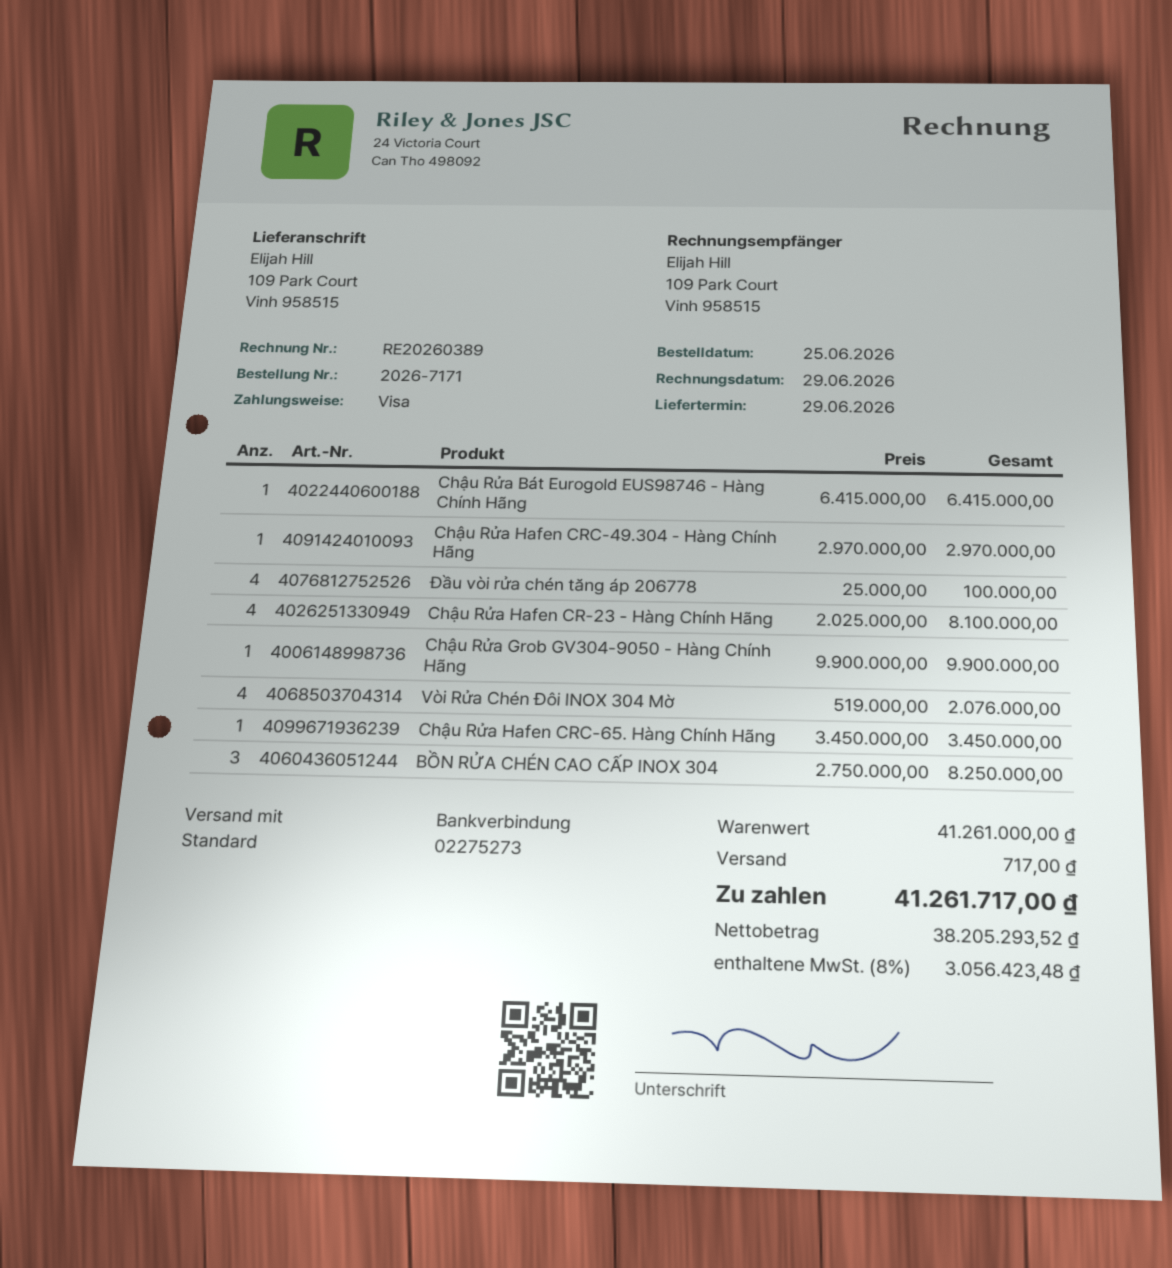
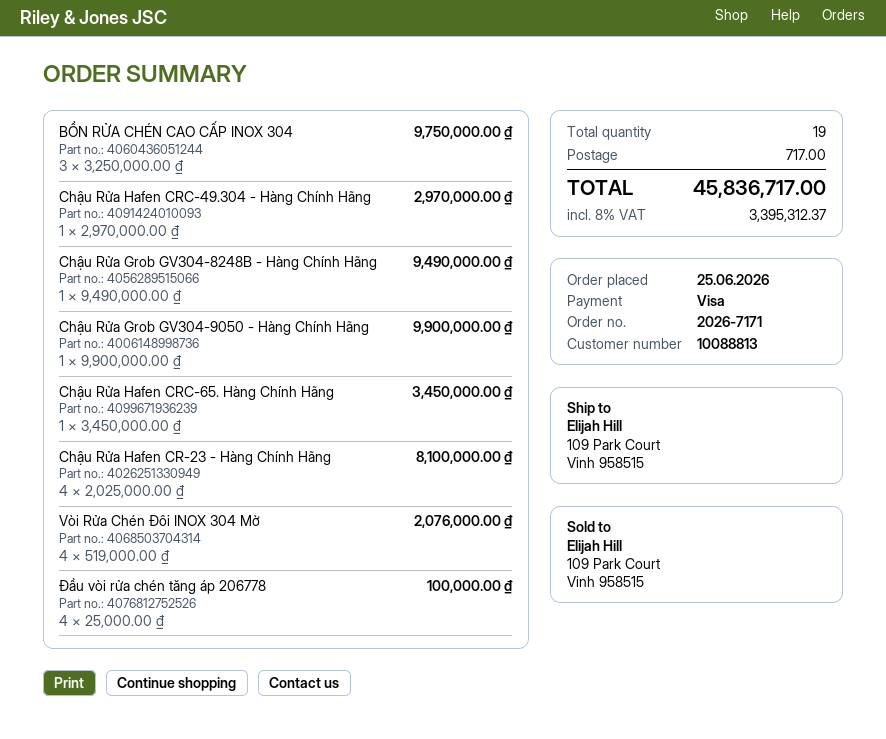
Chậu Rửa Bát Eurogold EUS98746 - Hàng Chính Hãng: 1 x 6415000.00 = 6415000.00 -> none
BỒN RỬA CHÉN CAO CẤP INOX 304: 3 x 2750000.00 = 8250000.00 -> 3 x 3250000.00 = 9750000.00
Chậu Rửa Grob GV304-8248B - Hàng Chính Hãng: none -> 1 x 9490000.00 = 9490000.00
tax: 8% = 3056423.48 -> 8% = 3395312.37
total: 41261717.00 -> 45836717.00

